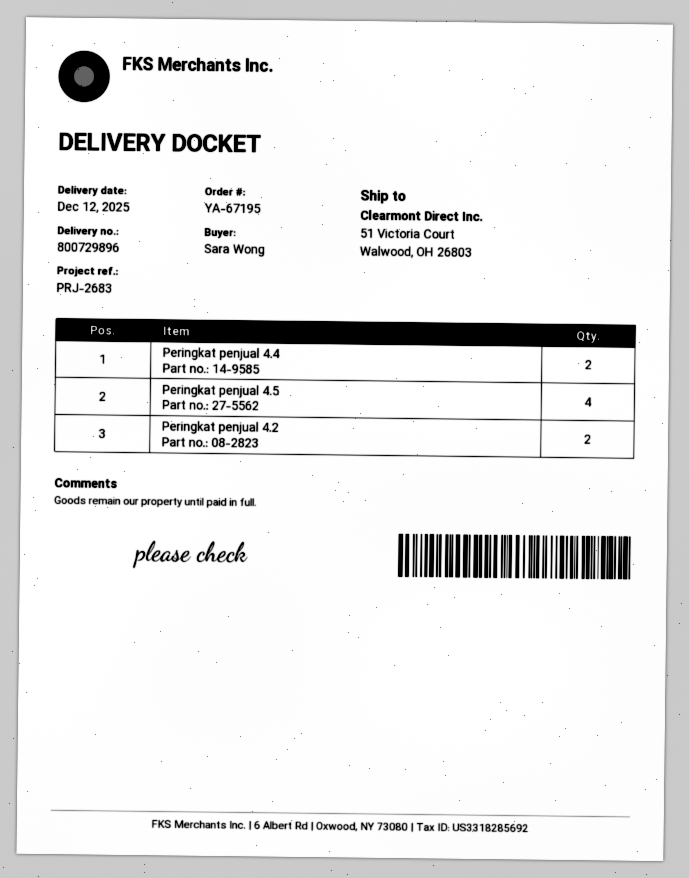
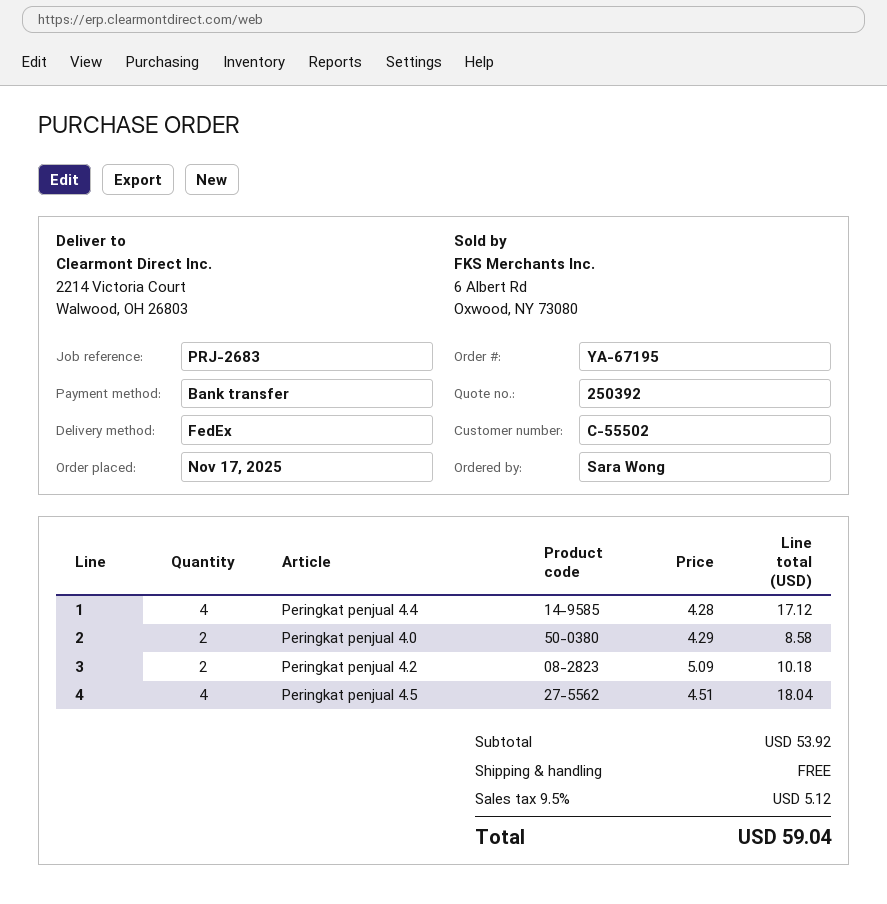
ship to: 51 Victoria Court, Walwood, OH 26803 -> 2214 Victoria Court, Walwood, OH 26803
Peringkat penjual 4.4: 2 -> 4
Peringkat penjual 4.0: none -> 2

